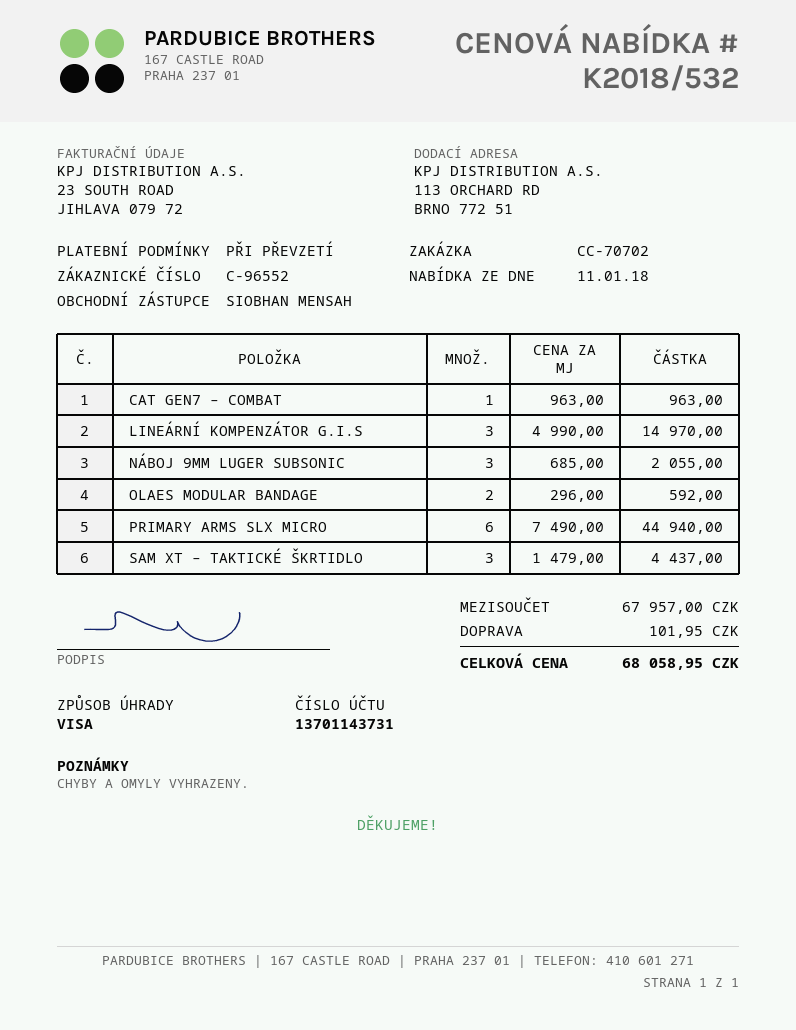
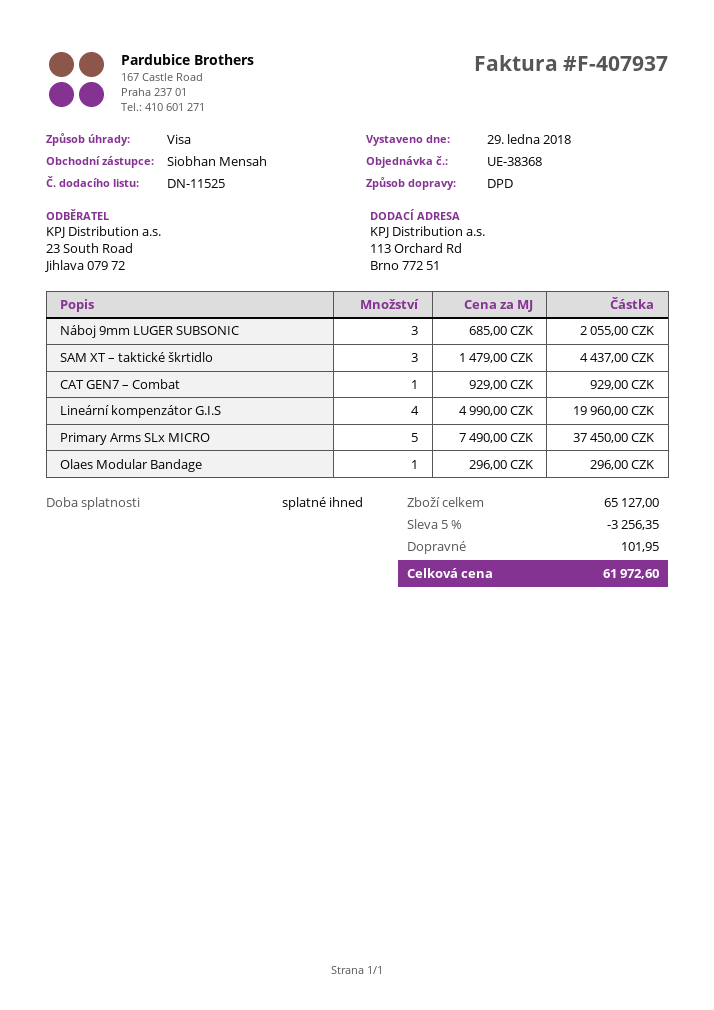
CAT GEN7 – COMBAT: 1 x 963.00 = 963.00 -> 1 x 929.00 = 929.00
LINEÁRNÍ KOMPENZÁTOR G.I.S: 3 x 4990.00 = 14970.00 -> 4 x 4990.00 = 19960.00
OLAES MODULAR BANDAGE: 2 x 296.00 = 592.00 -> 1 x 296.00 = 296.00
PRIMARY ARMS SLX MICRO: 6 x 7490.00 = 44940.00 -> 5 x 7490.00 = 37450.00
subtotal: 67957.00 -> 65127.00
discount: none -> 5% = 3256.35
total: 68058.95 -> 61972.60

